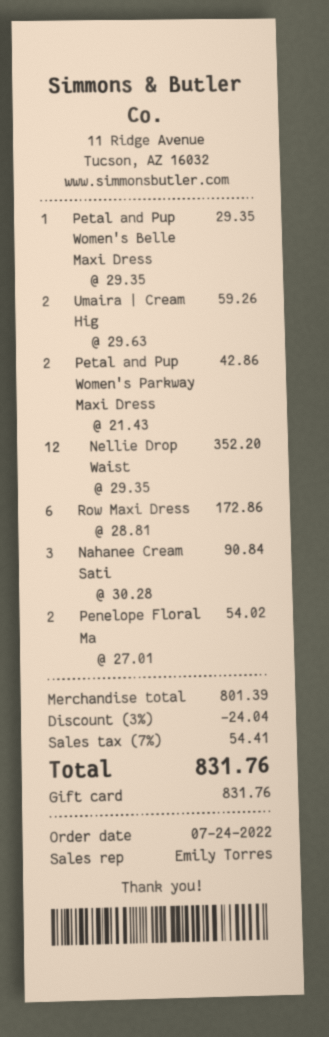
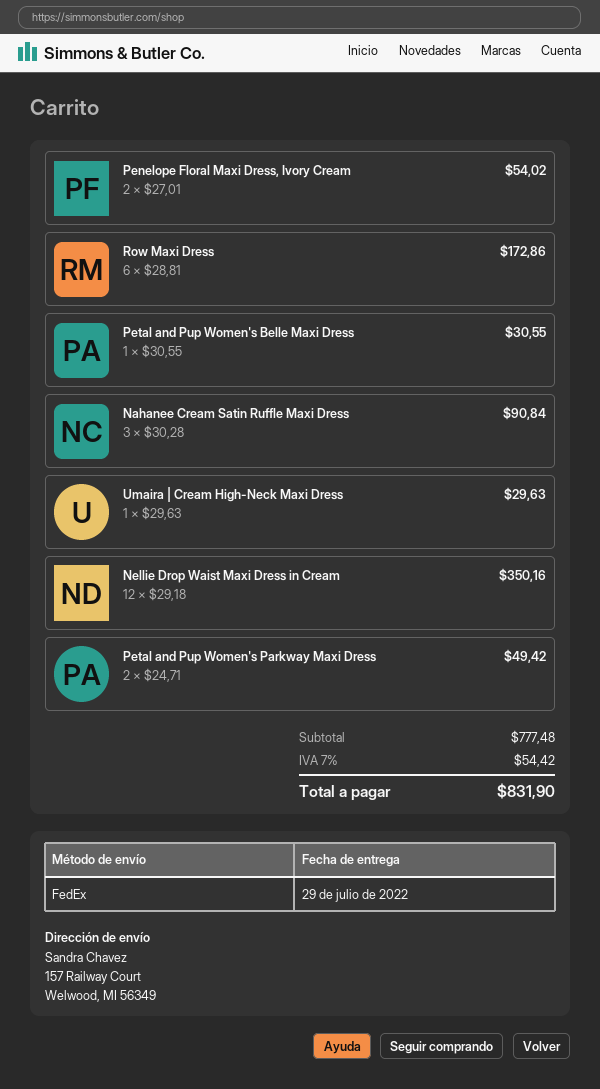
Petal and Pup Women's Belle Maxi Dress: 1 x 29.35 = 29.35 -> 1 x 30.55 = 30.55
Umaira | Cream Hig: 2 x 29.63 = 59.26 -> 1 x 29.63 = 29.63
Petal and Pup Women's Parkway Maxi Dress: 2 x 21.43 = 42.86 -> 2 x 24.71 = 49.42
Nellie Drop Waist: 12 x 29.35 = 352.20 -> 12 x 29.18 = 350.16
subtotal: 801.39 -> 777.48
discount: 3% = 24.04 -> none
tax: 7% = 54.41 -> 7% = 54.42
total: 831.76 -> 831.90

